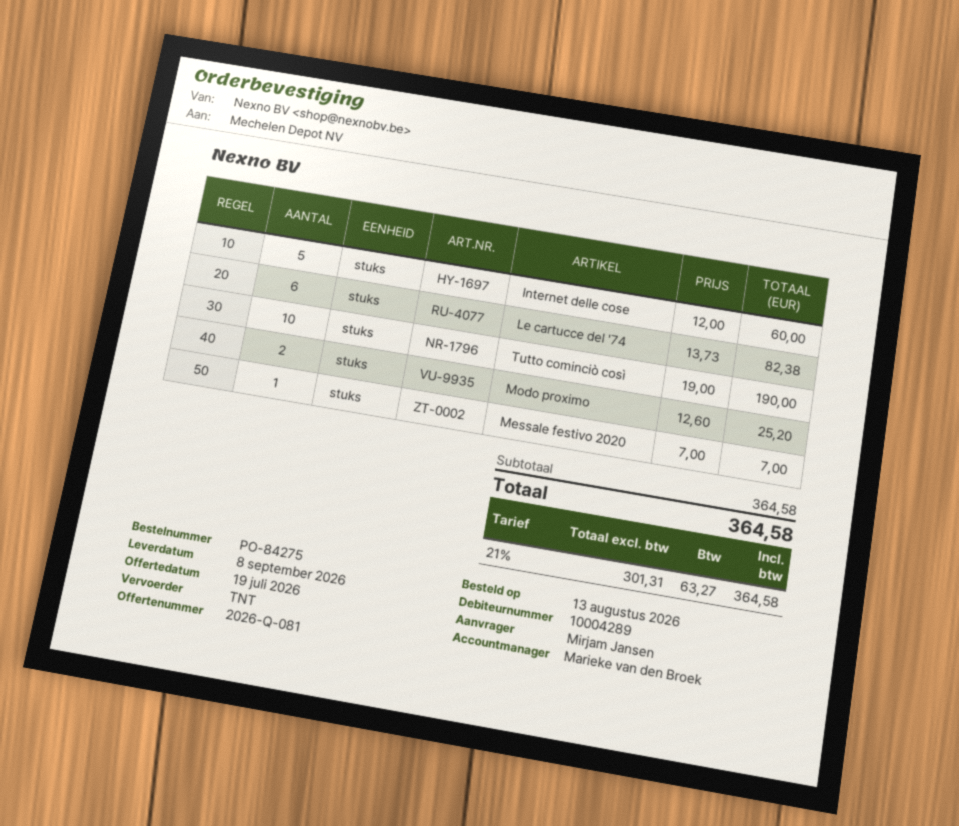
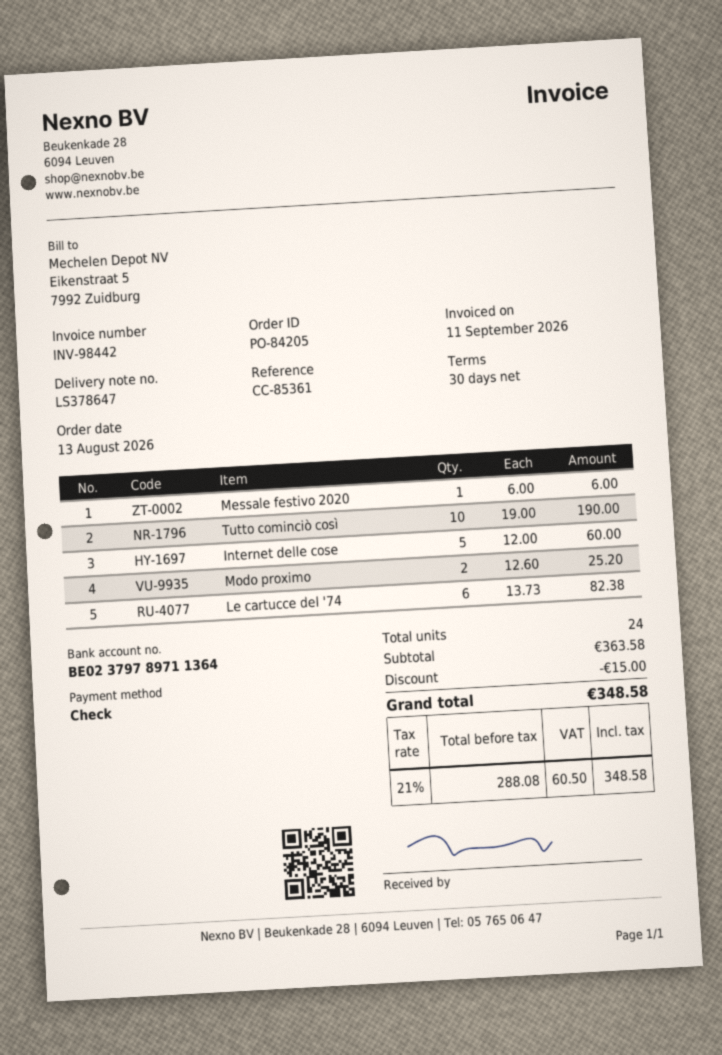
order number: PO-84275 -> PO-84205
Messale festivo 2020: 1 x 7.00 = 7.00 -> 1 x 6.00 = 6.00
subtotal: 364.58 -> 363.58
discount: none -> 15.00
net: 301.31 -> 288.08
tax: 21% = 63.27 -> 21% = 60.50
total: 364.58 -> 348.58

